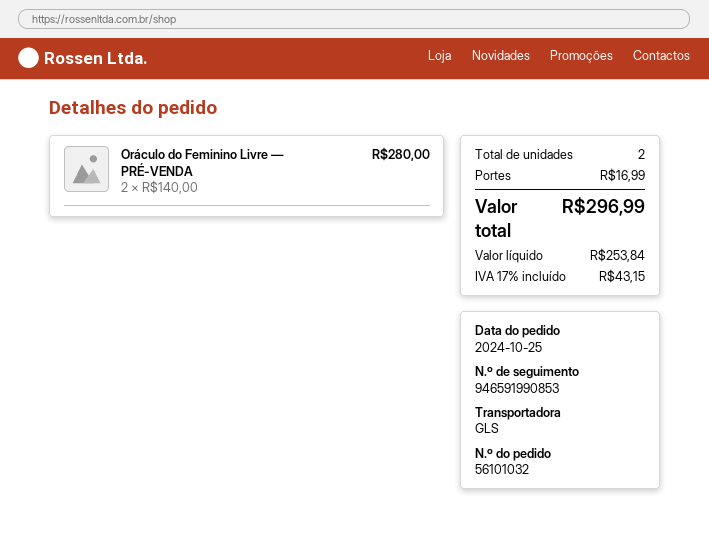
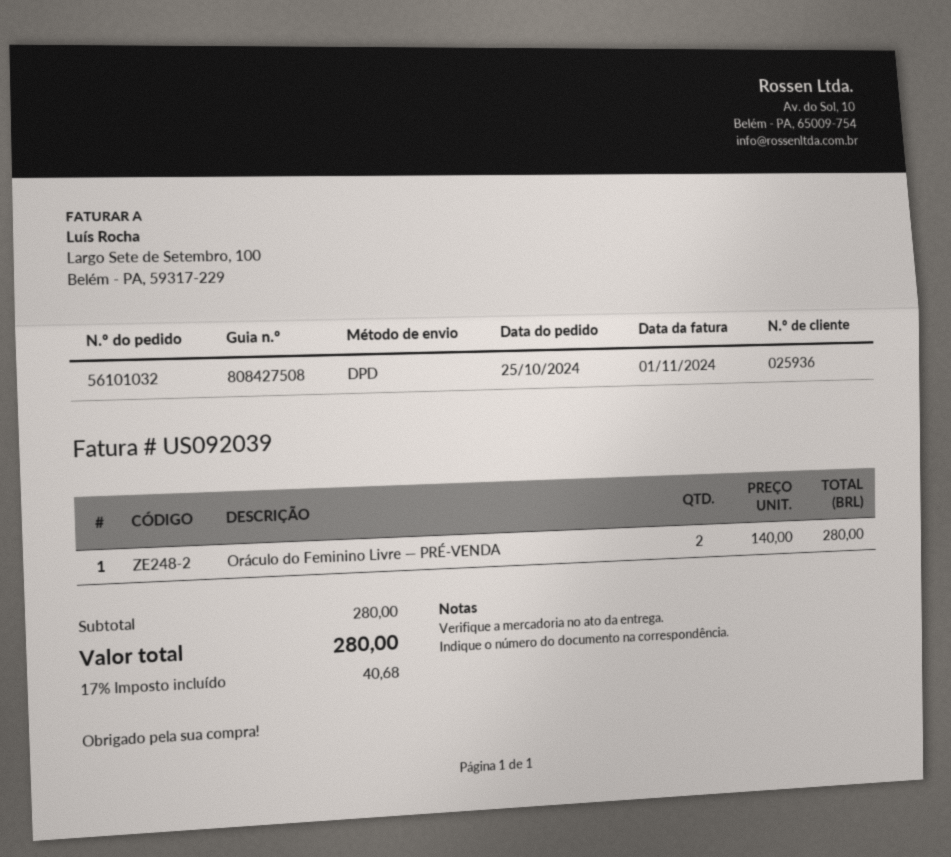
shipping method: GLS -> DPD
shipping: 16.99 -> none
tax: 17% = 43.15 -> 17% = 40.68
total: 296.99 -> 280.00

